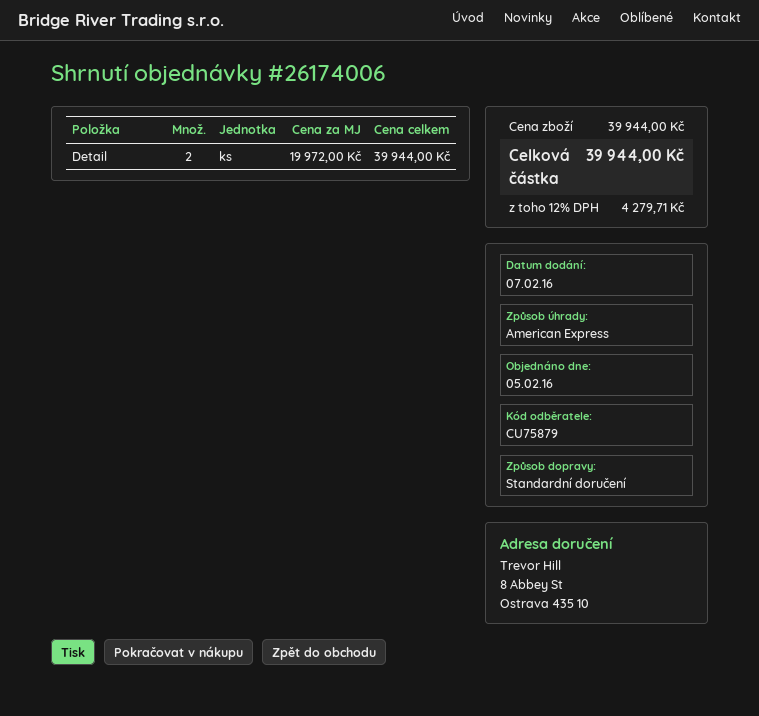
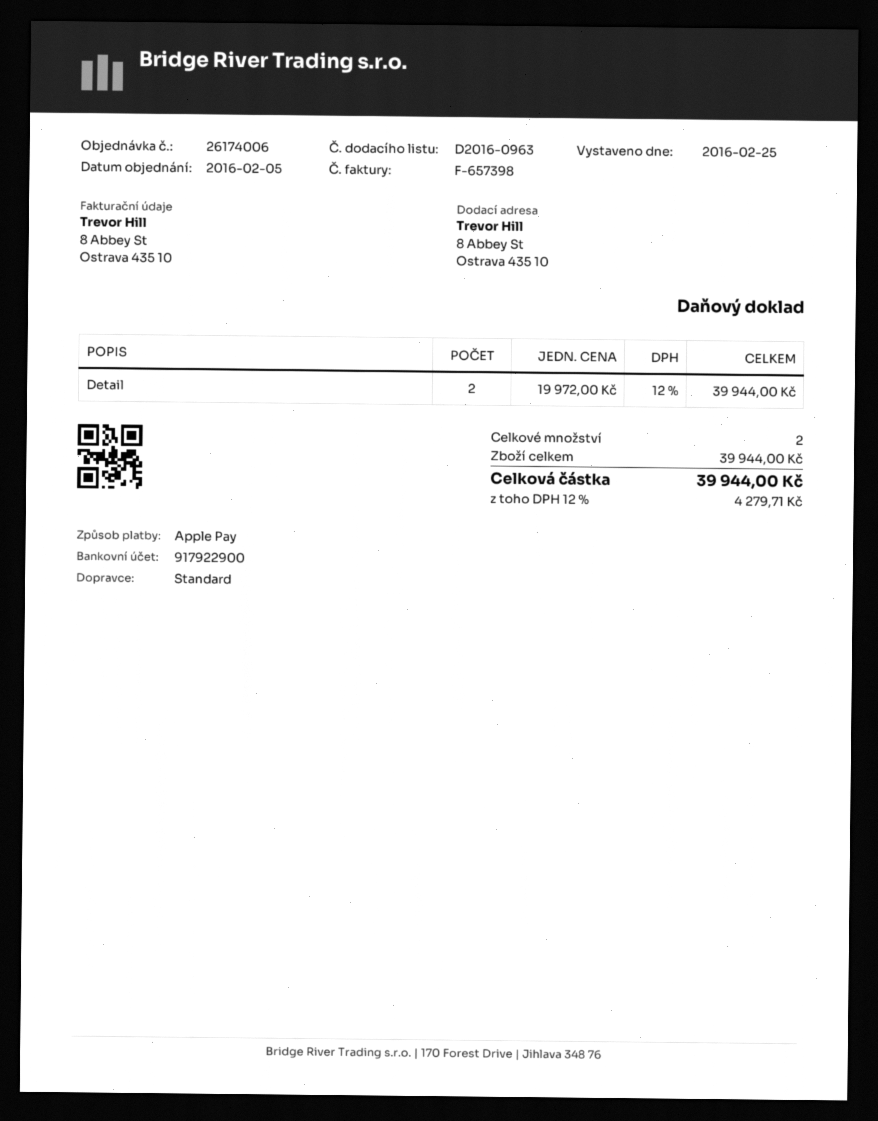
payment method: American Express -> Apple Pay

